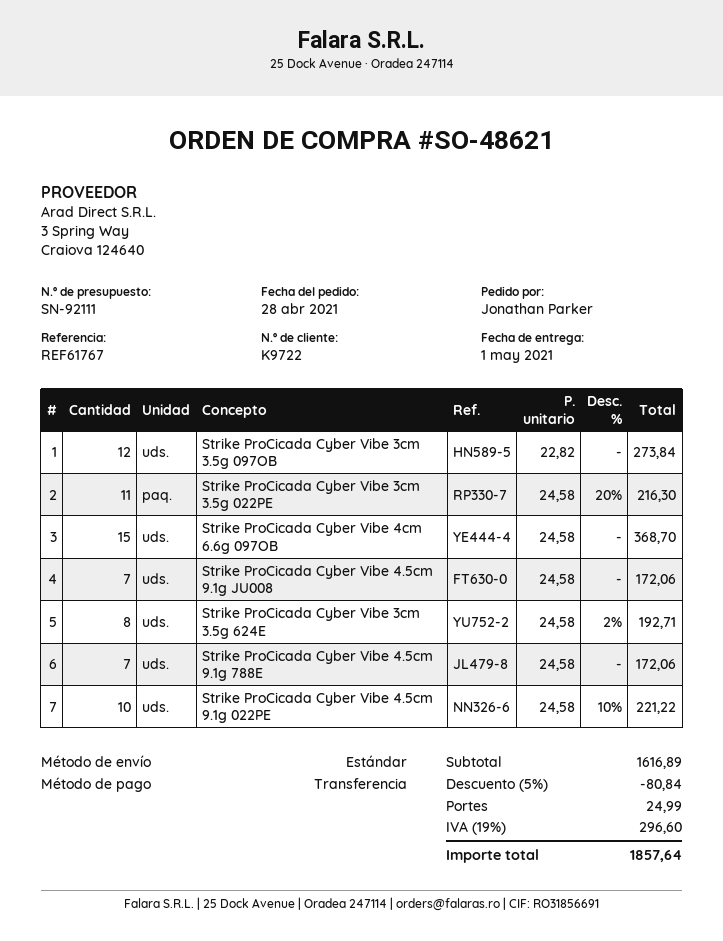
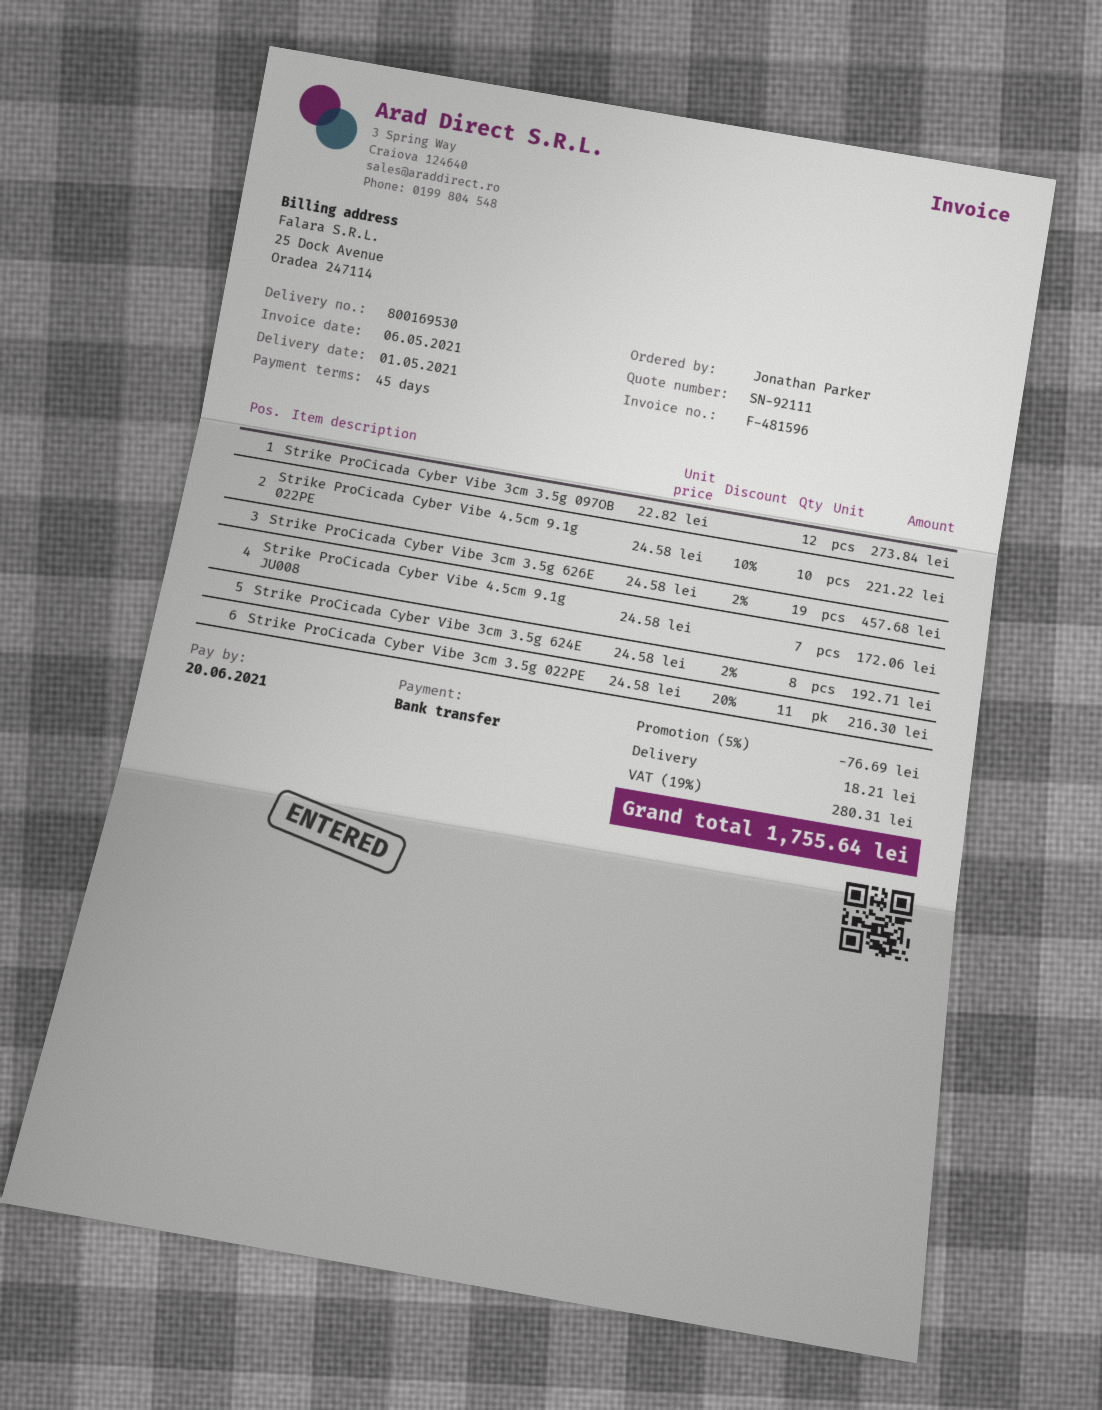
Strike ProCicada Cyber Vibe 4cm 6.6g 097OB: 15 x 24.58 = 368.70 -> none
Strike ProCicada Cyber Vibe 4.5cm 9.1g 788E: 7 x 24.58 = 172.06 -> none
Strike ProCicada Cyber Vibe 3cm 3.5g 626E: none -> 19 x 24.58 - 2% = 457.68
discount: 5% = 80.84 -> 5% = 76.69
shipping: 24.99 -> 18.21
tax: 19% = 296.60 -> 19% = 280.31
total: 1857.64 -> 1755.64

